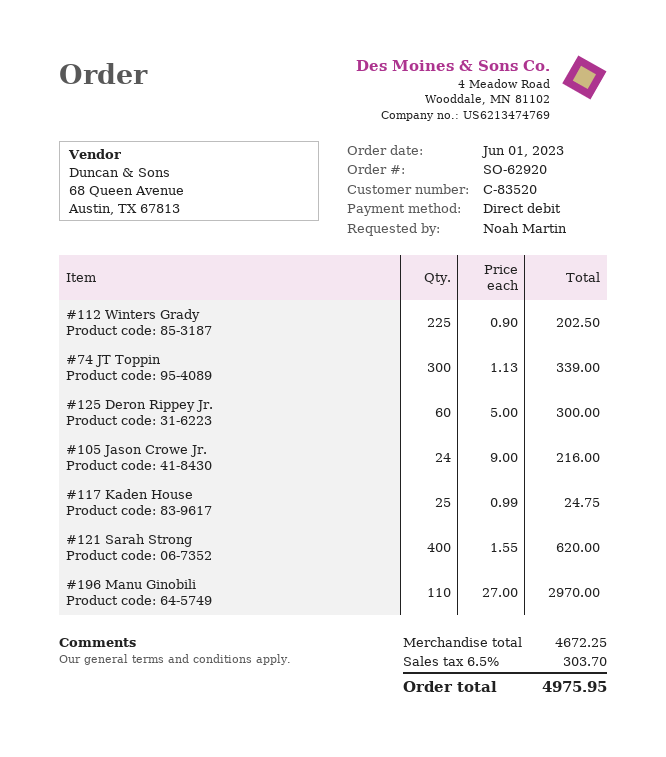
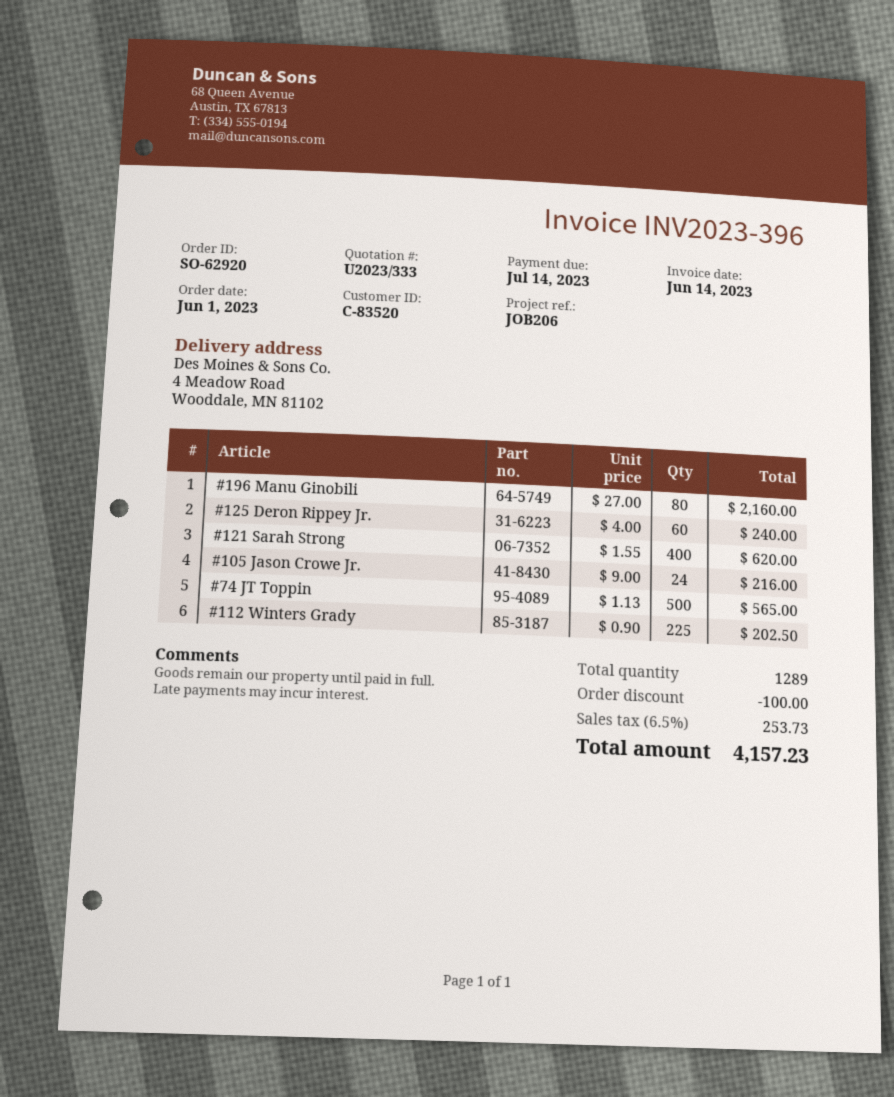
#74 JT Toppin: 300 x 1.13 = 339.00 -> 500 x 1.13 = 565.00
#125 Deron Rippey Jr.: 60 x 5.00 = 300.00 -> 60 x 4.00 = 240.00
#117 Kaden House: 25 x 0.99 = 24.75 -> none
#196 Manu Ginobili: 110 x 27.00 = 2970.00 -> 80 x 27.00 = 2160.00
discount: none -> 100.00
tax: 6.5% = 303.70 -> 6.5% = 253.73
total: 4975.95 -> 4157.23

